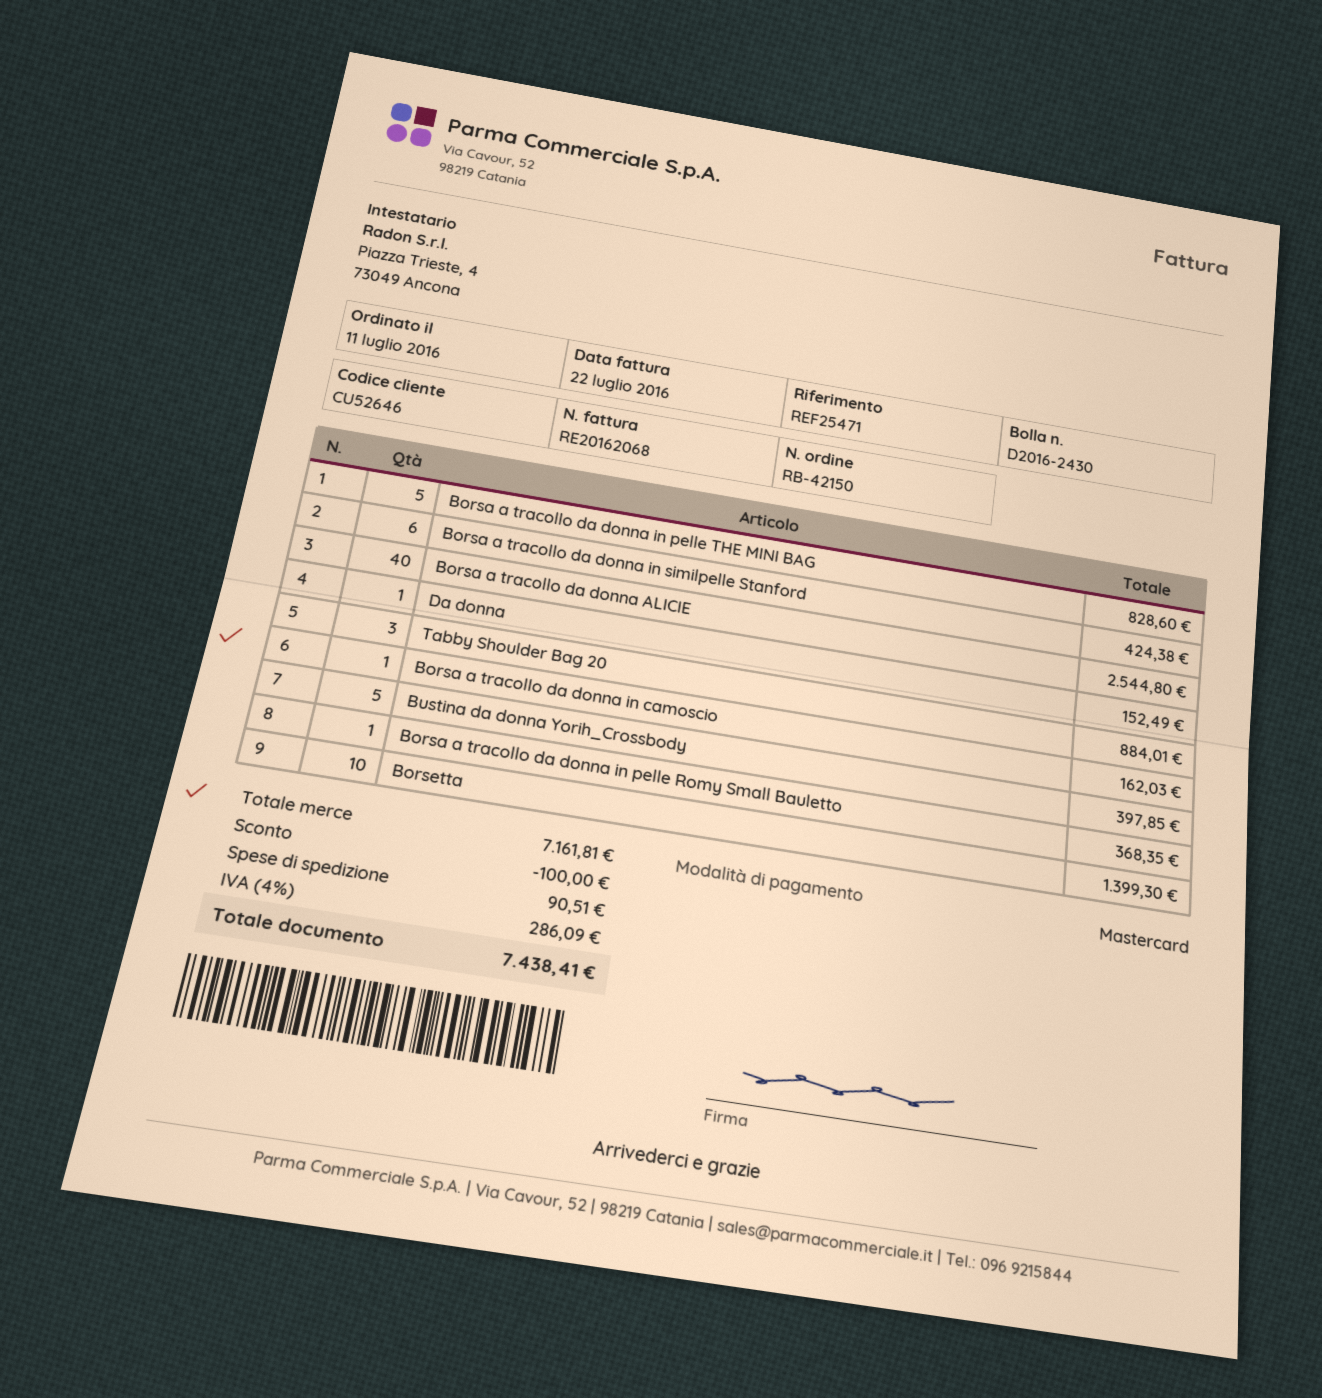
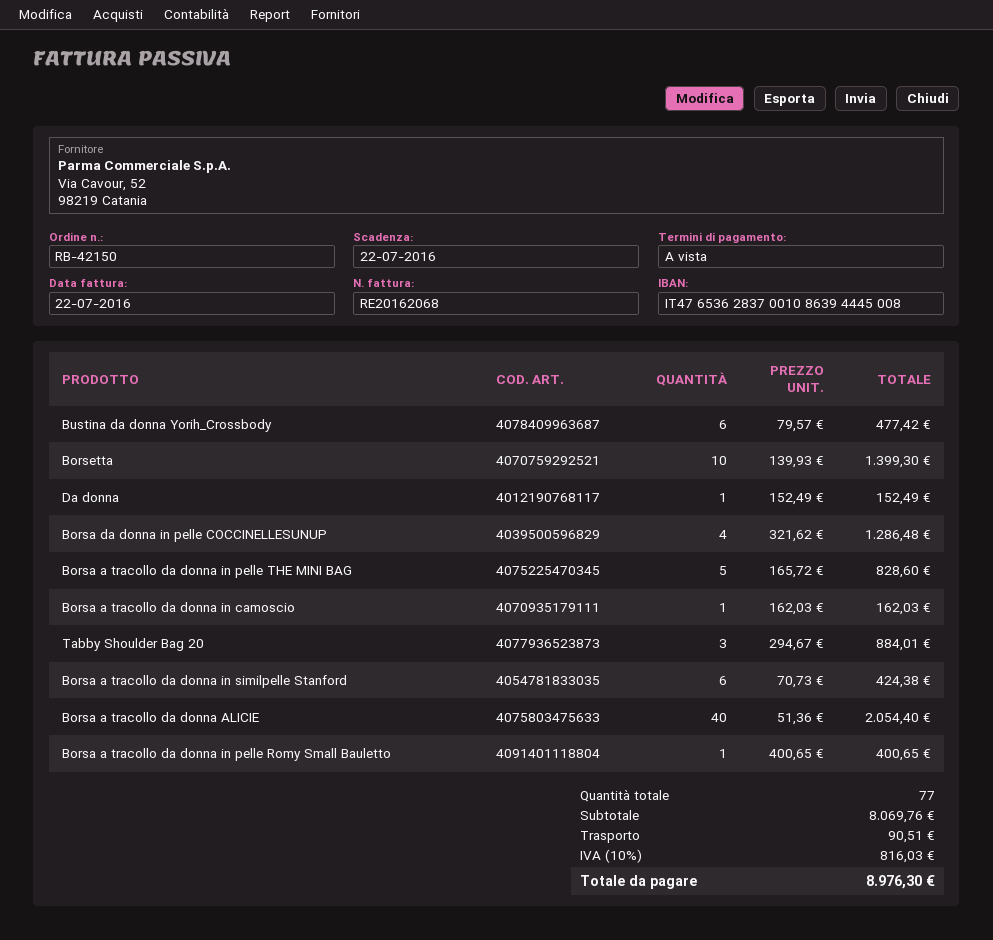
Borsa a tracollo da donna ALICIE: 40 for 2544.80 -> 40 for 2054.40
Bustina da donna Yorih_Crossbody: 5 for 397.85 -> 6 for 477.42
Borsa a tracollo da donna in pelle Romy Small Bauletto: 1 for 368.35 -> 1 for 400.65
Borsa da donna in pelle COCCINELLESUNUP: none -> 4 for 1286.48
subtotal: 7161.81 -> 8069.76
discount: 100.00 -> none
tax: 4% = 286.09 -> 10% = 816.03
total: 7438.41 -> 8976.30

